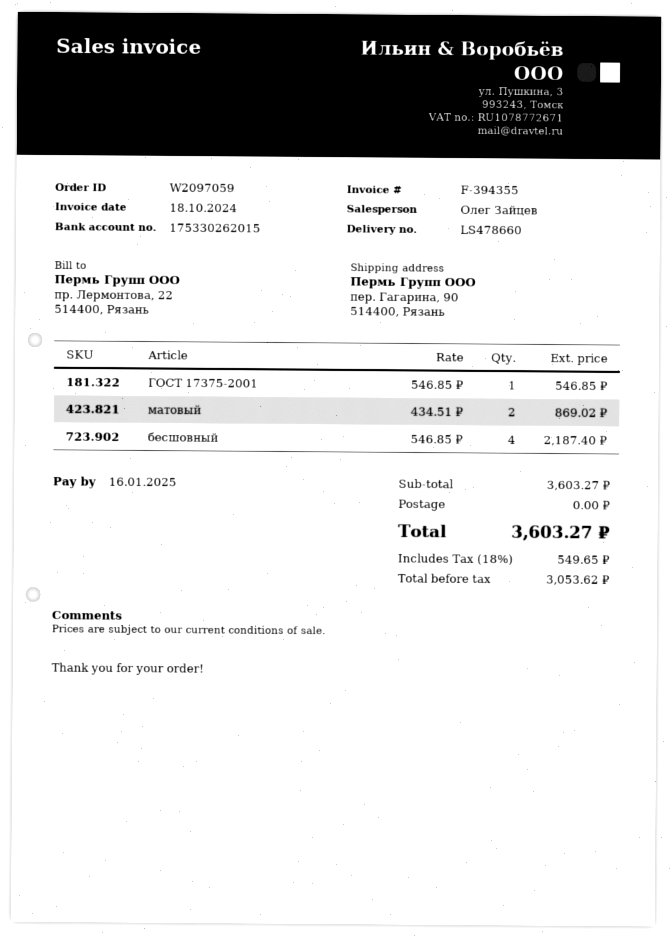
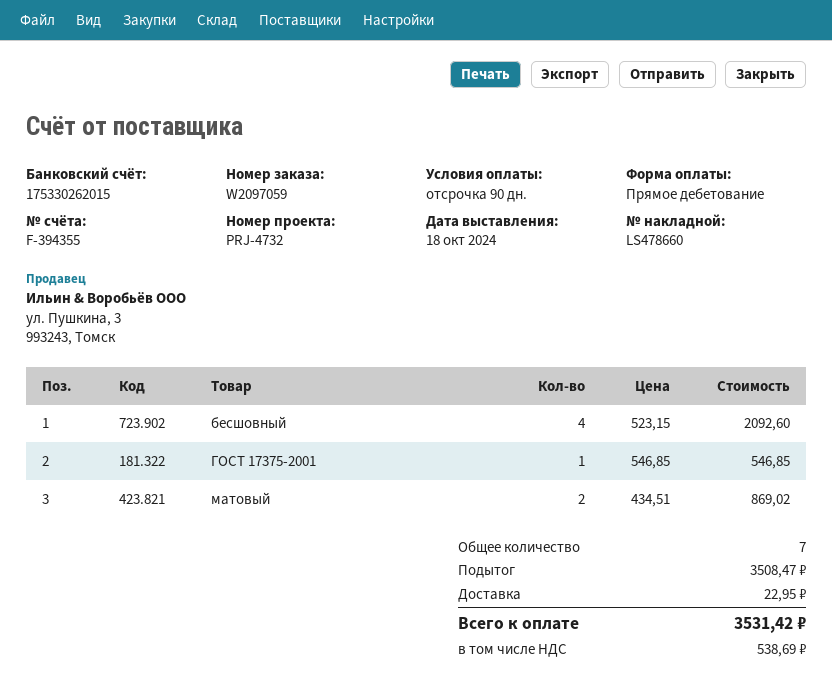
бесшовный: 4 x 546.85 = 2187.40 -> 4 x 523.15 = 2092.60
subtotal: 3603.27 -> 3508.47
shipping: 0.00 -> 22.95
tax: 549.65 -> 538.69
total: 3603.27 -> 3531.42

